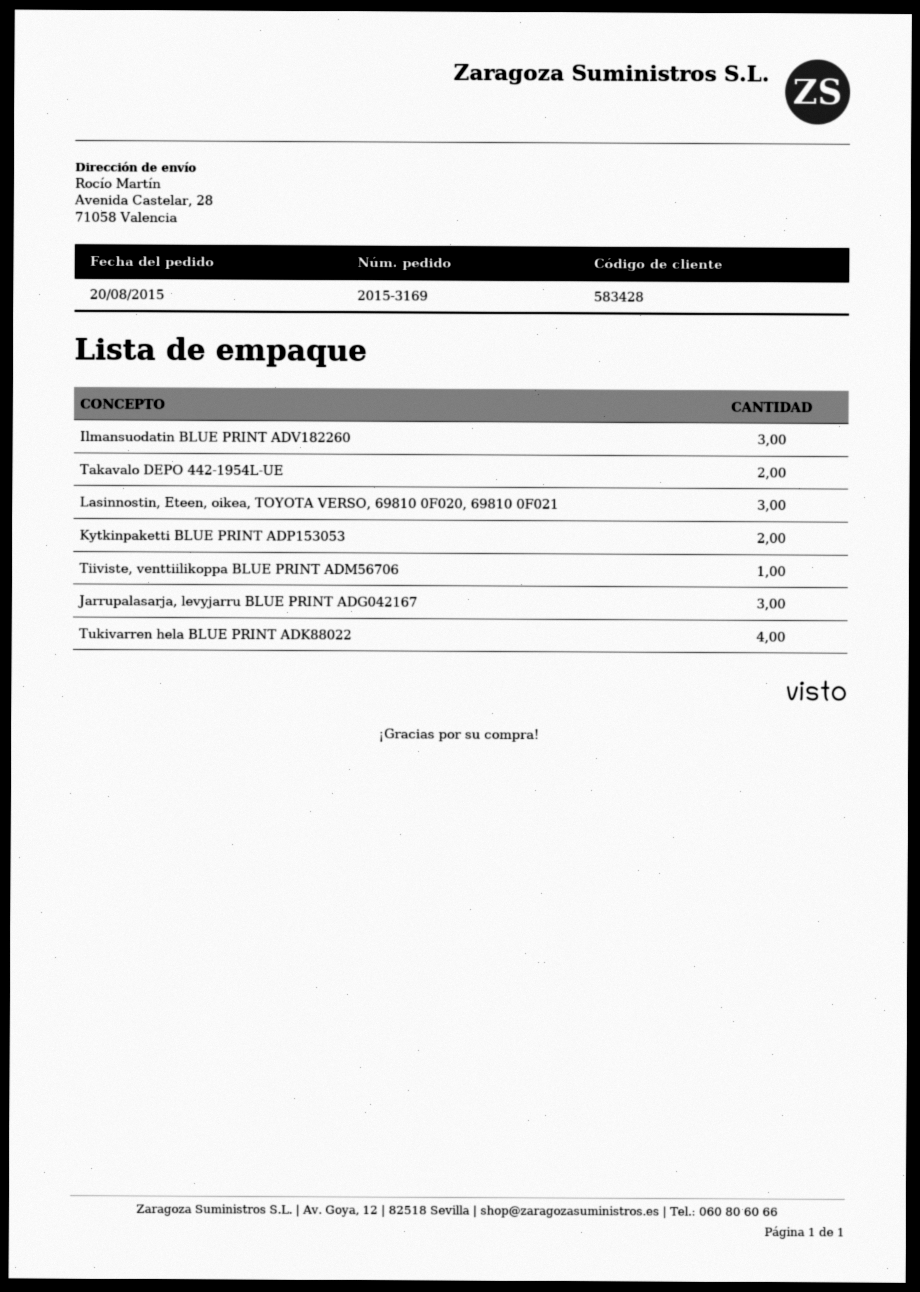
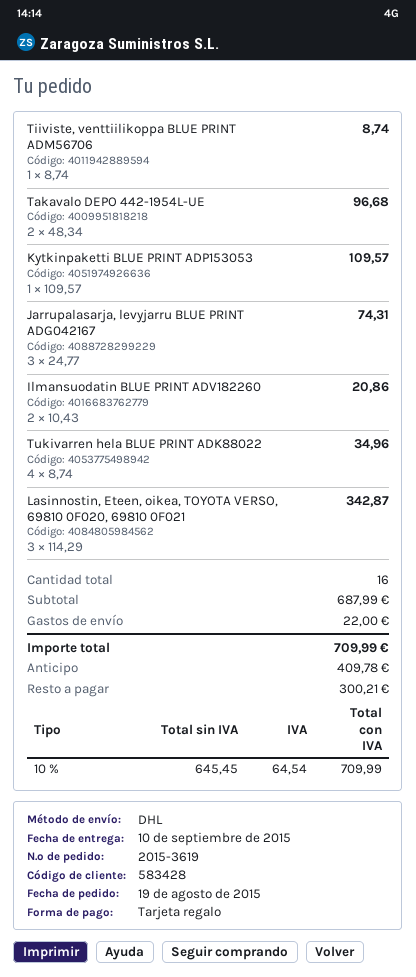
order number: 2015-3169 -> 2015-3619
order date: 2015-08-20 -> 2015-08-19
Ilmansuodatin BLUE PRINT ADV182260: 3 -> 2
Kytkinpaketti BLUE PRINT ADP153053: 2 -> 1

